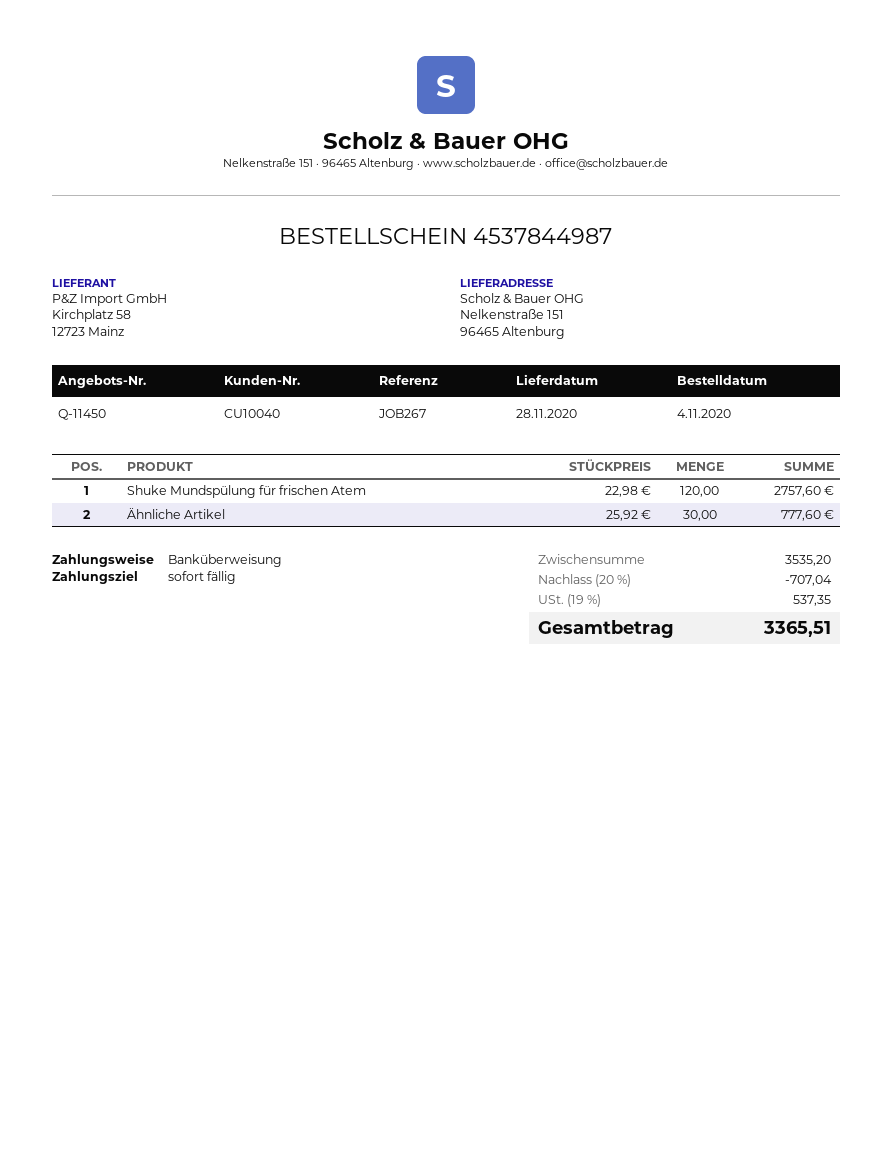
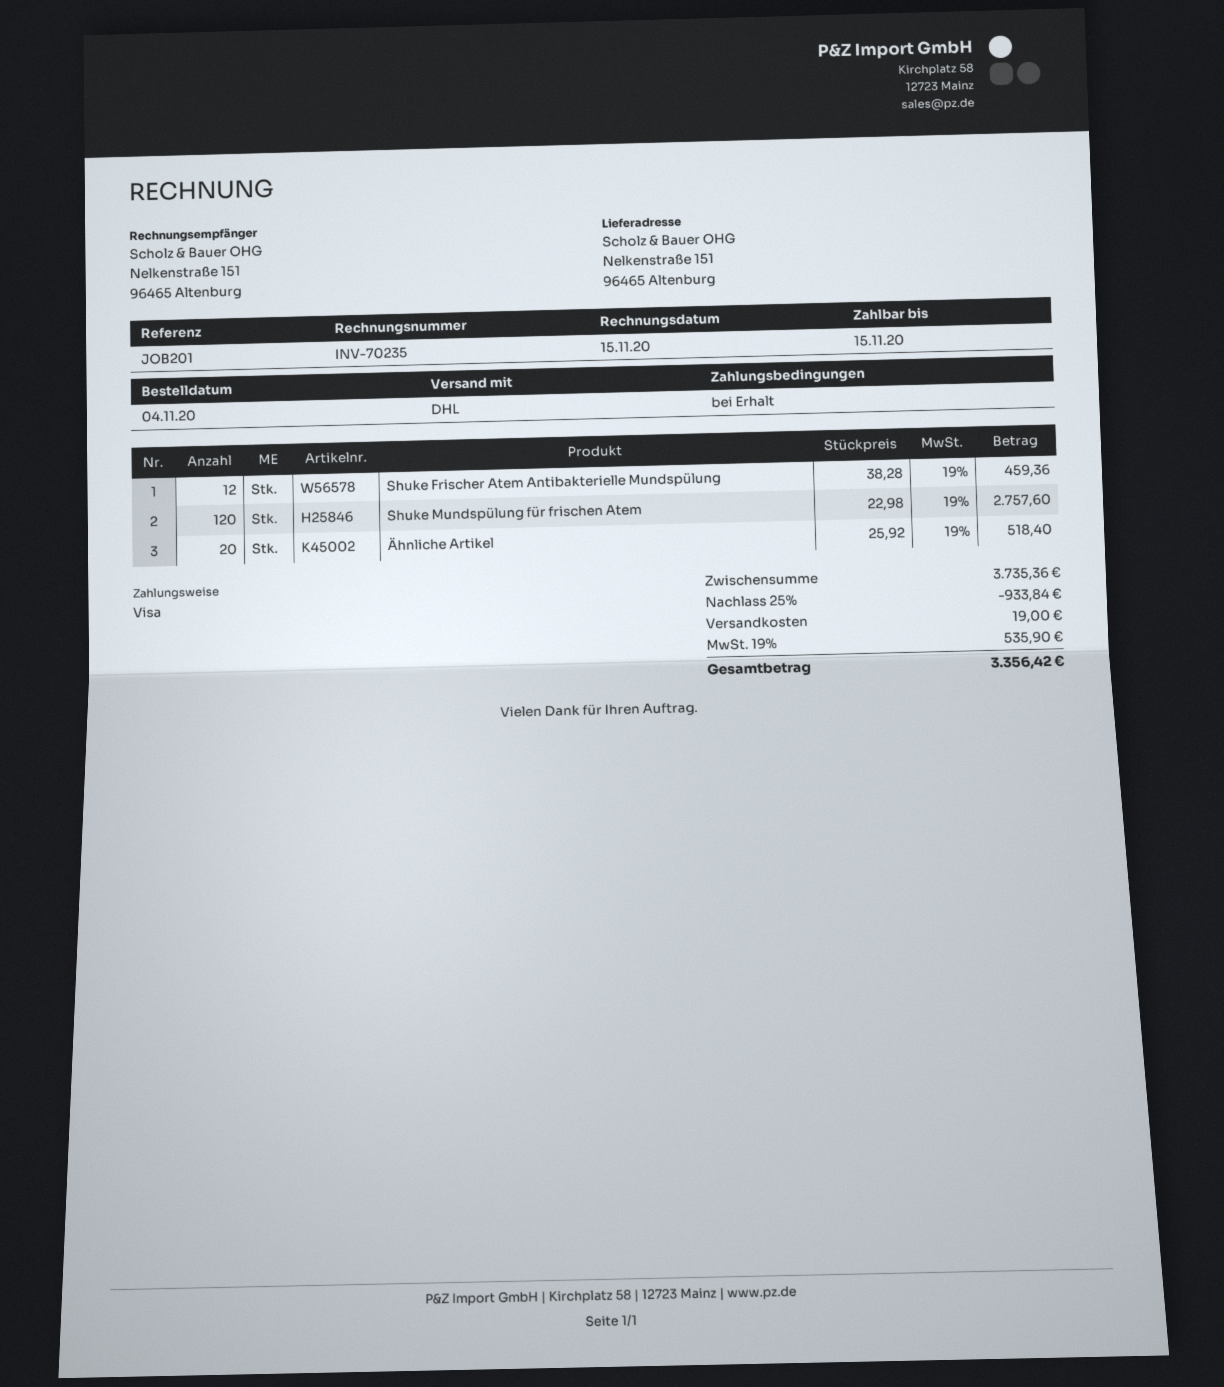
reference: JOB267 -> JOB201
payment method: bank transfer -> Visa
Ähnliche Artikel: 30 x 25.92 = 777.60 -> 20 x 25.92 = 518.40
Shuke Frischer Atem Antibakterielle Mundspülung: none -> 12 x 38.28 = 459.36
subtotal: 3535.20 -> 3735.36
discount: 20% = 707.04 -> 25% = 933.84
shipping: none -> 19.00
tax: 19% = 537.35 -> 19% = 535.90
total: 3365.51 -> 3356.42

